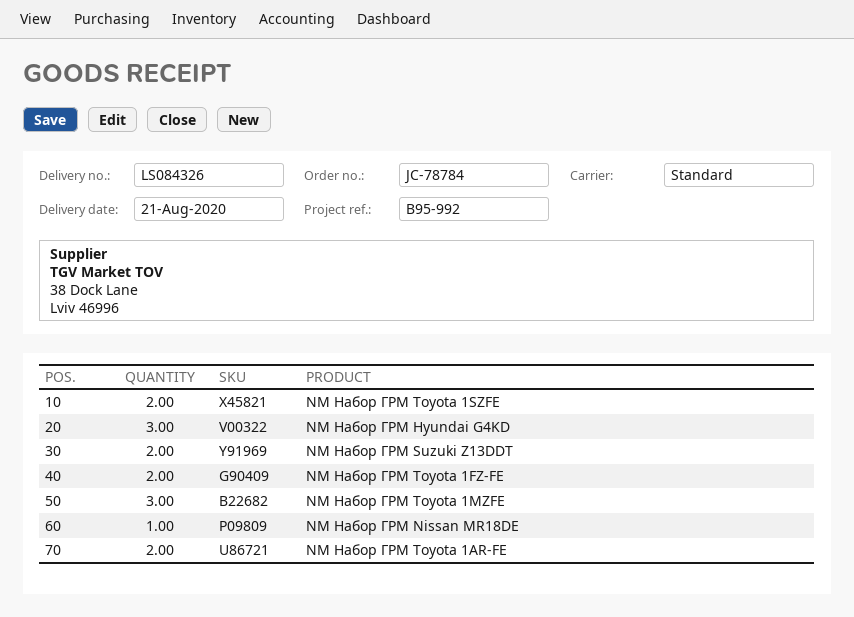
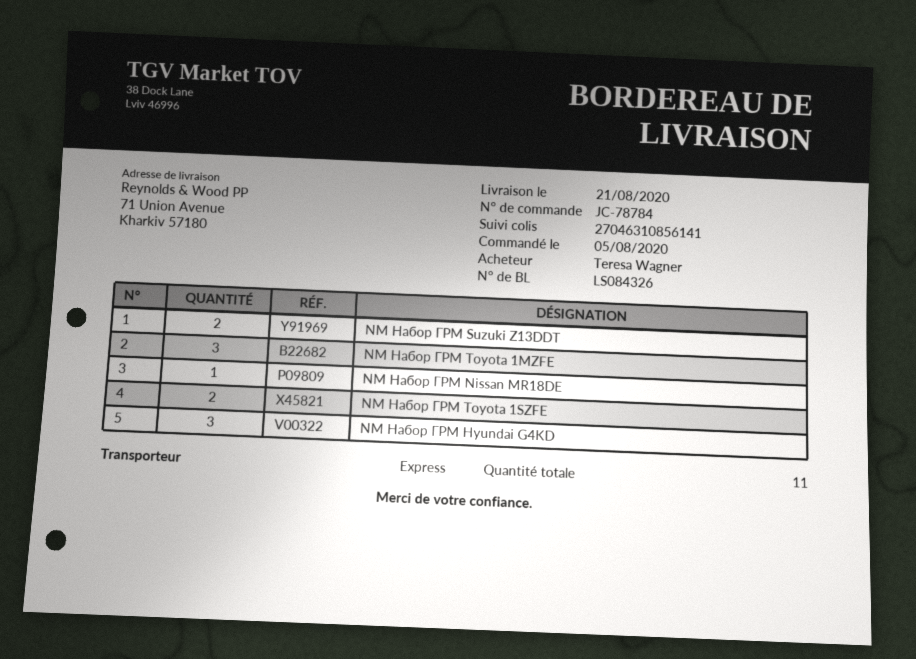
shipping method: standard -> express
NM Набор ГРМ Toyota 1FZ-FE: 2 -> none
NM Набор ГРМ Toyota 1AR-FE: 2 -> none

